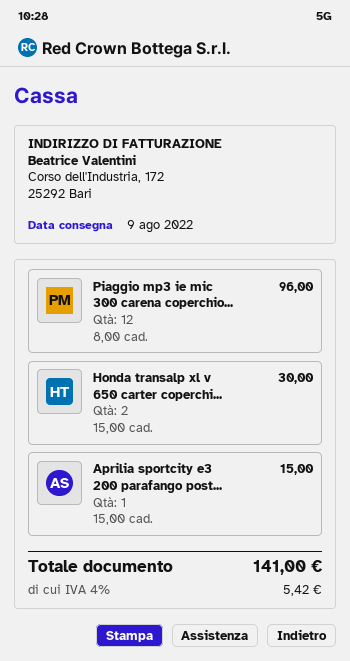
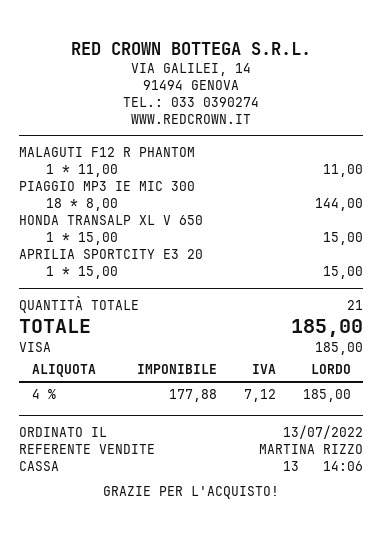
Piaggio mp3 ie mic 300 carena coperchio...: 12 x 8.00 = 96.00 -> 18 x 8.00 = 144.00
Honda transalp xl v 650 carter coperchi...: 2 x 15.00 = 30.00 -> 1 x 15.00 = 15.00
MALAGUTI F12 R PHANTOM: none -> 1 x 11.00 = 11.00
tax: 4% = 5.42 -> 4% = 7.12
total: 141.00 -> 185.00

